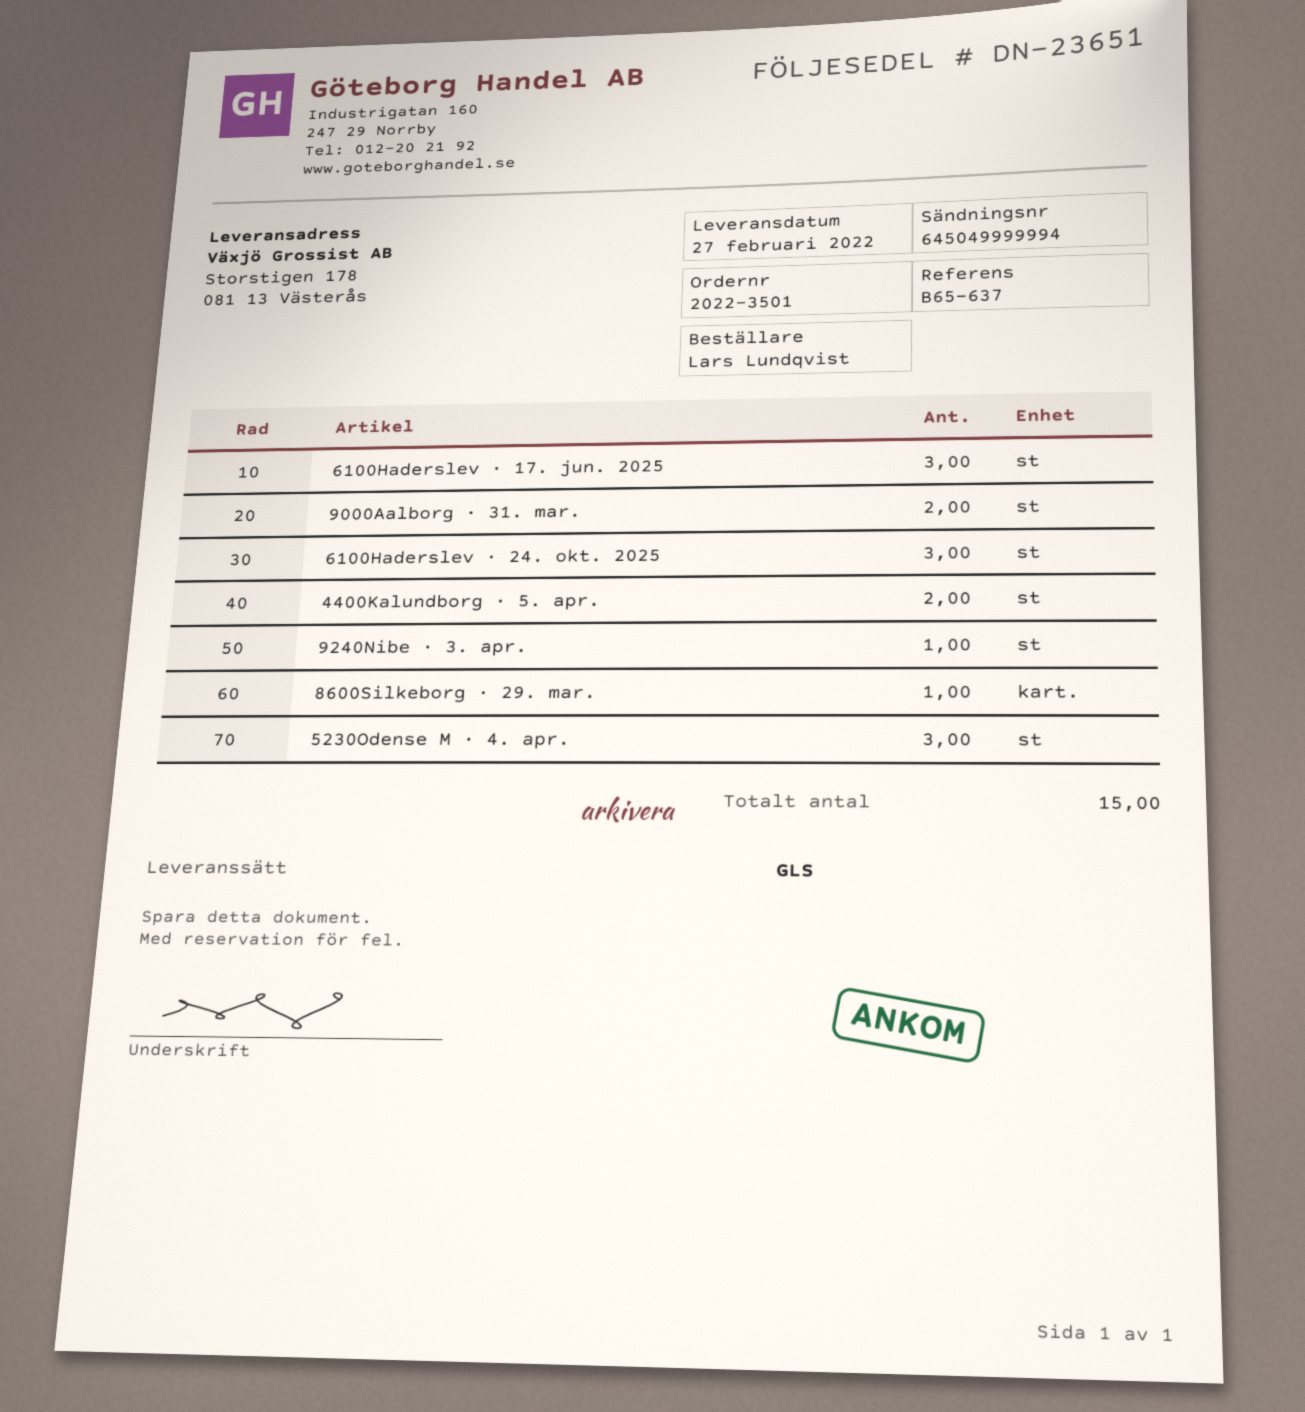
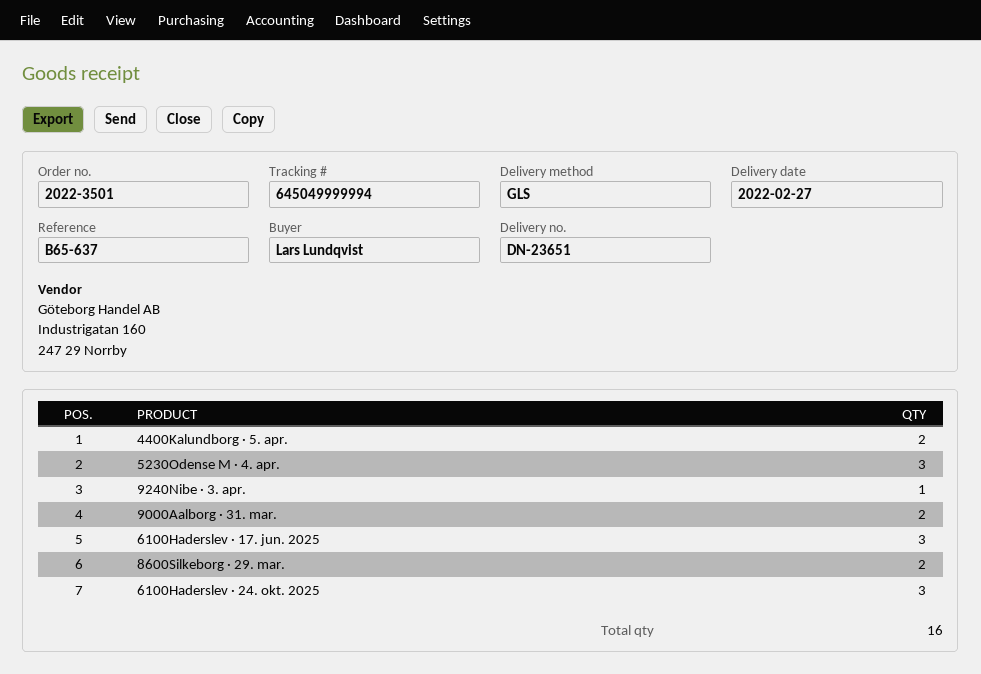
8600Silkeborg · 29. mar.: 1 -> 2
total quantity: 15 -> 16

